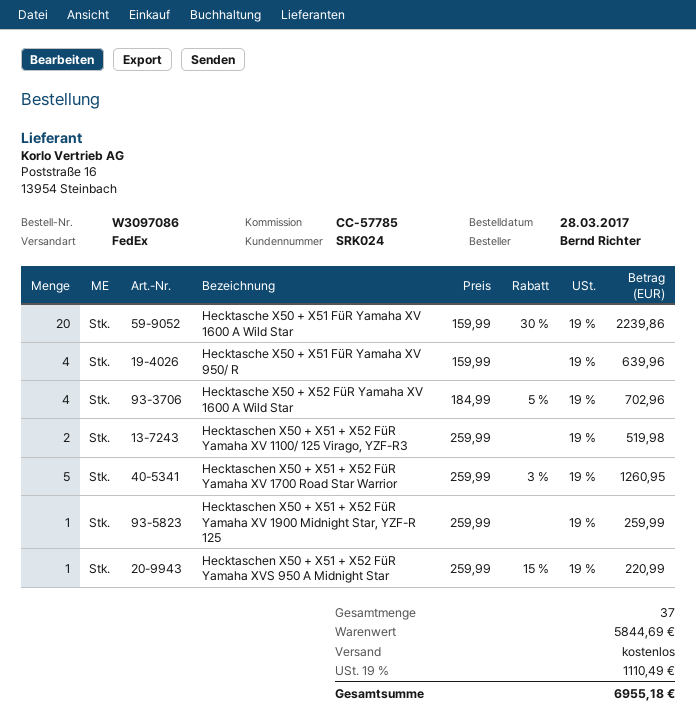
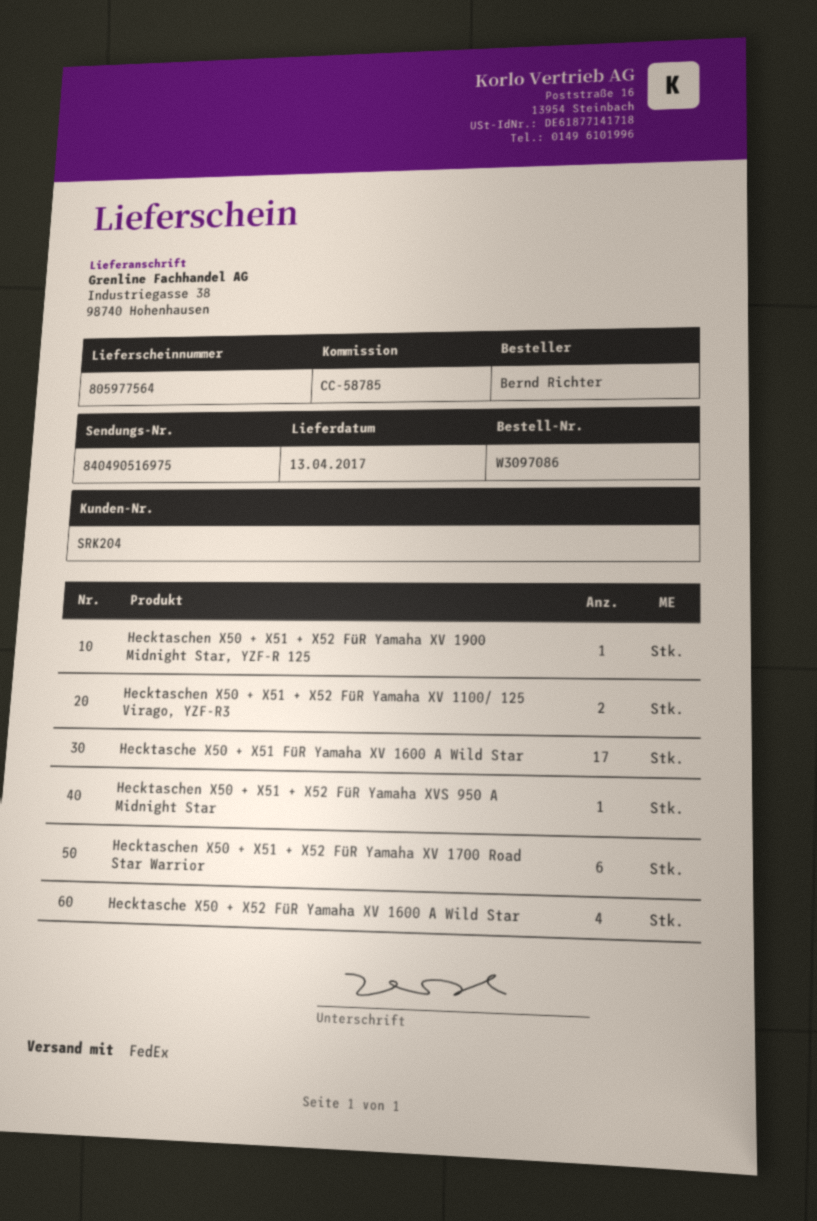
customer number: SRK024 -> SRK204
reference: CC-57785 -> CC-58785
Hecktasche X50 + X51 FüR Yamaha XV 1600 A Wild Star: 20 -> 17
Hecktasche X50 + X51 FüR Yamaha XV 950/ R: 4 -> none
Hecktaschen X50 + X51 + X52 FüR Yamaha XV 1700 Road Star Warrior: 5 -> 6

